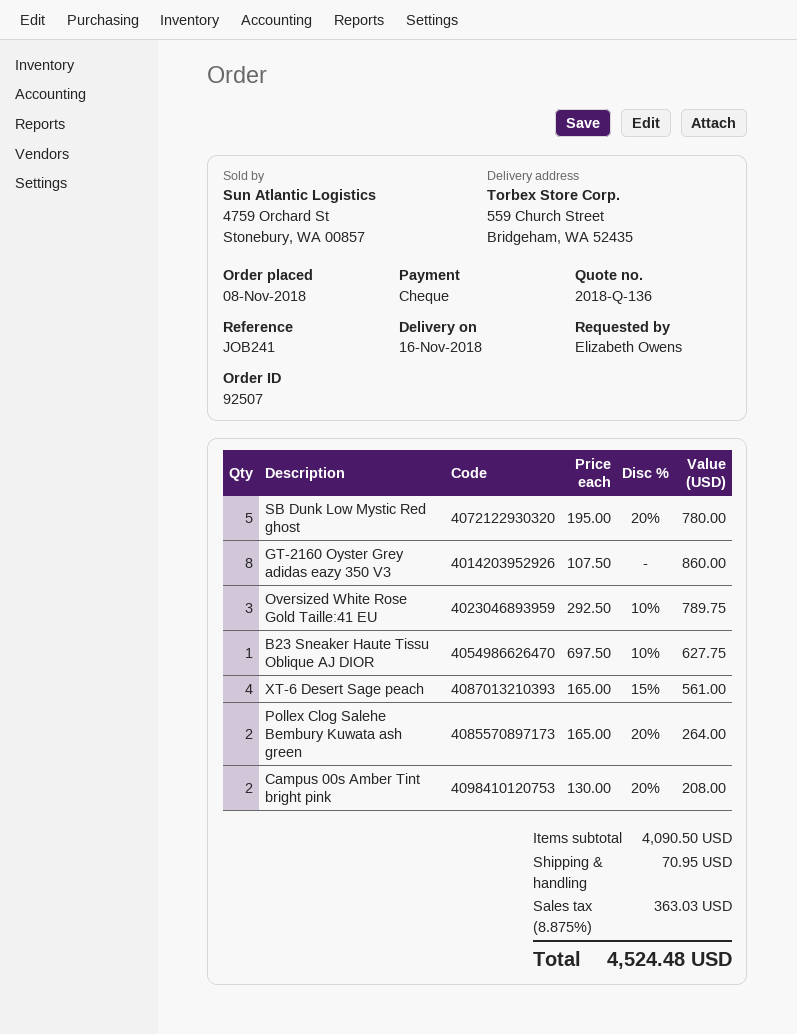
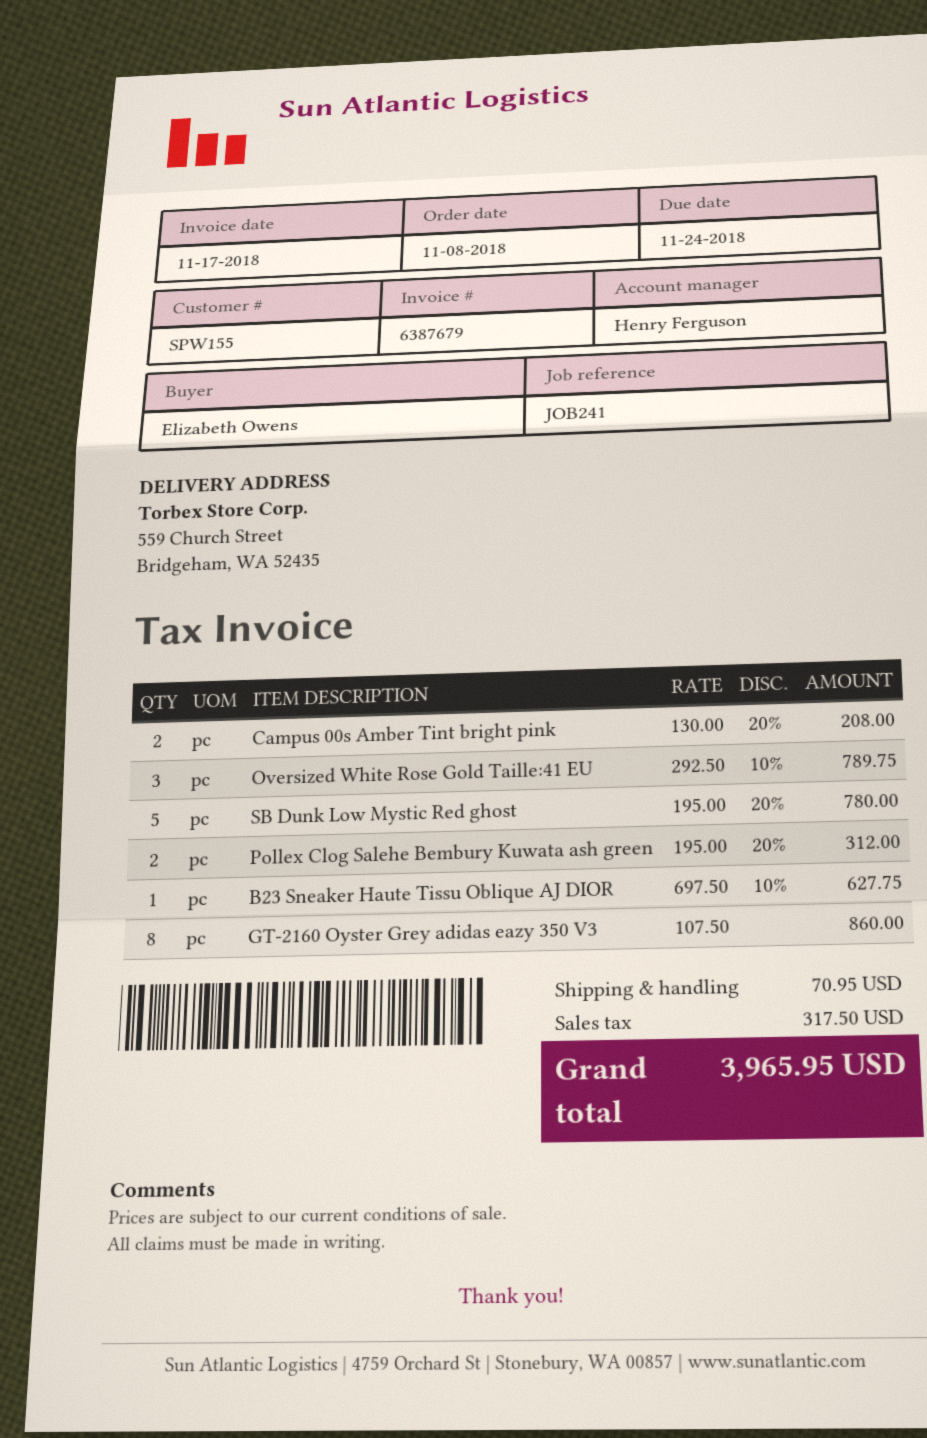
XT-6 Desert Sage peach: 4 x 165.00 - 15% = 561.00 -> none
Pollex Clog Salehe Bembury Kuwata ash green: 2 x 165.00 - 20% = 264.00 -> 2 x 195.00 - 20% = 312.00
tax: 363.03 -> 317.50
total: 4524.48 -> 3965.95

